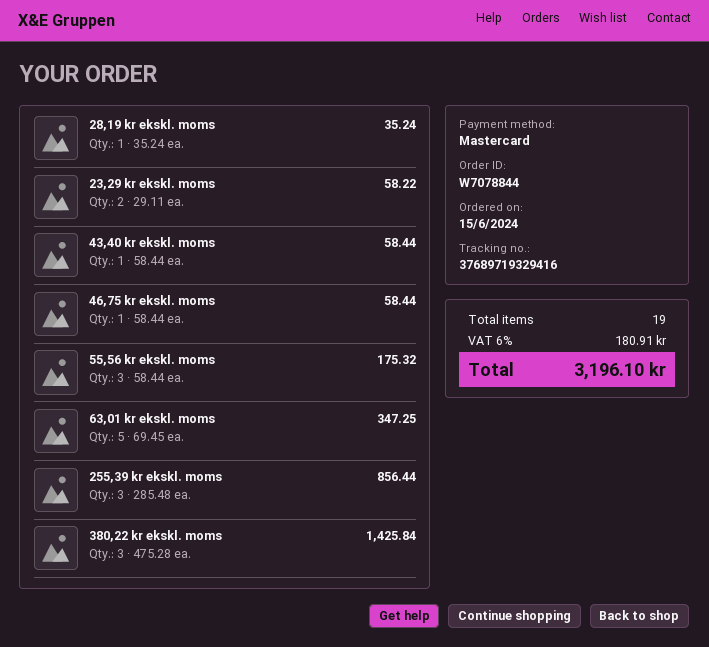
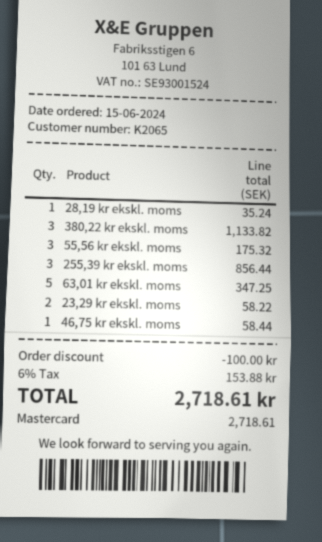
43,40 kr ekskl. moms: 1 for 58.44 -> none
380,22 kr ekskl. moms: 3 for 1425.84 -> 3 for 1133.82
discount: none -> 100.00
tax: 6% = 180.91 -> 6% = 153.88
total: 3196.10 -> 2718.61

